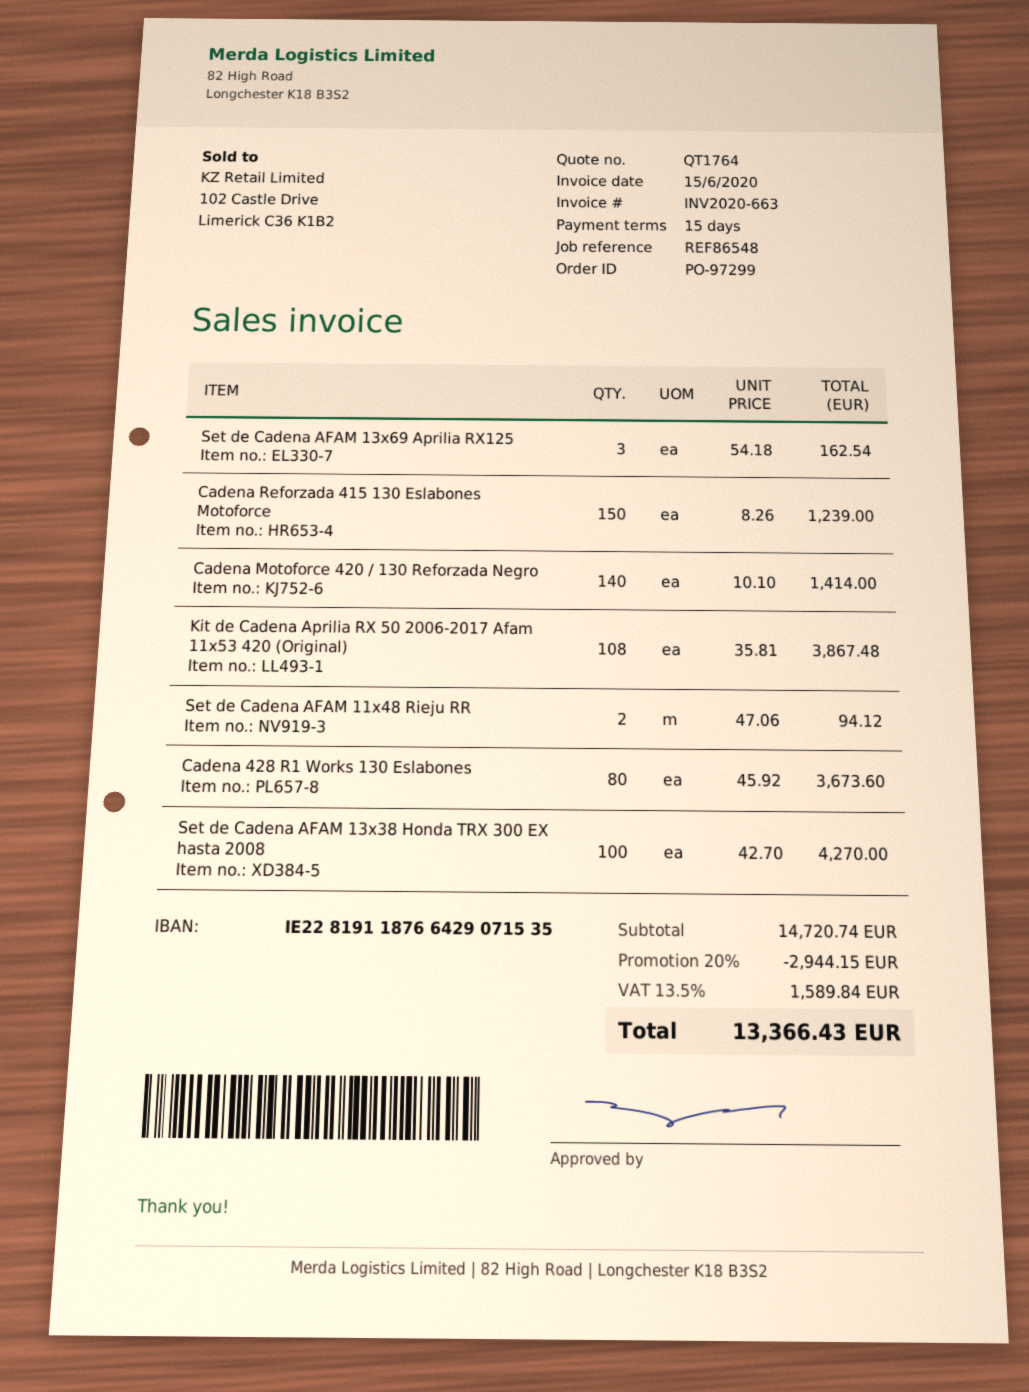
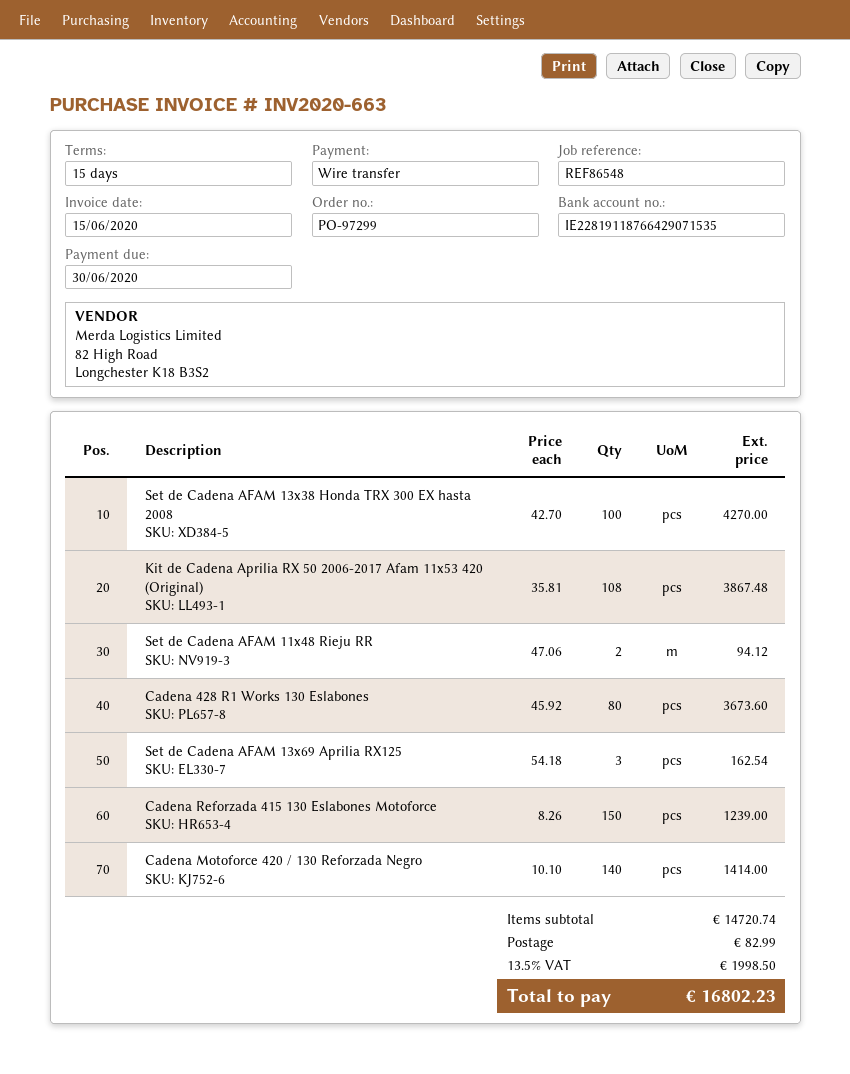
discount: 20% = 2944.15 -> none
shipping: none -> 82.99
tax: 13.5% = 1589.84 -> 13.5% = 1998.50
total: 13366.43 -> 16802.23

